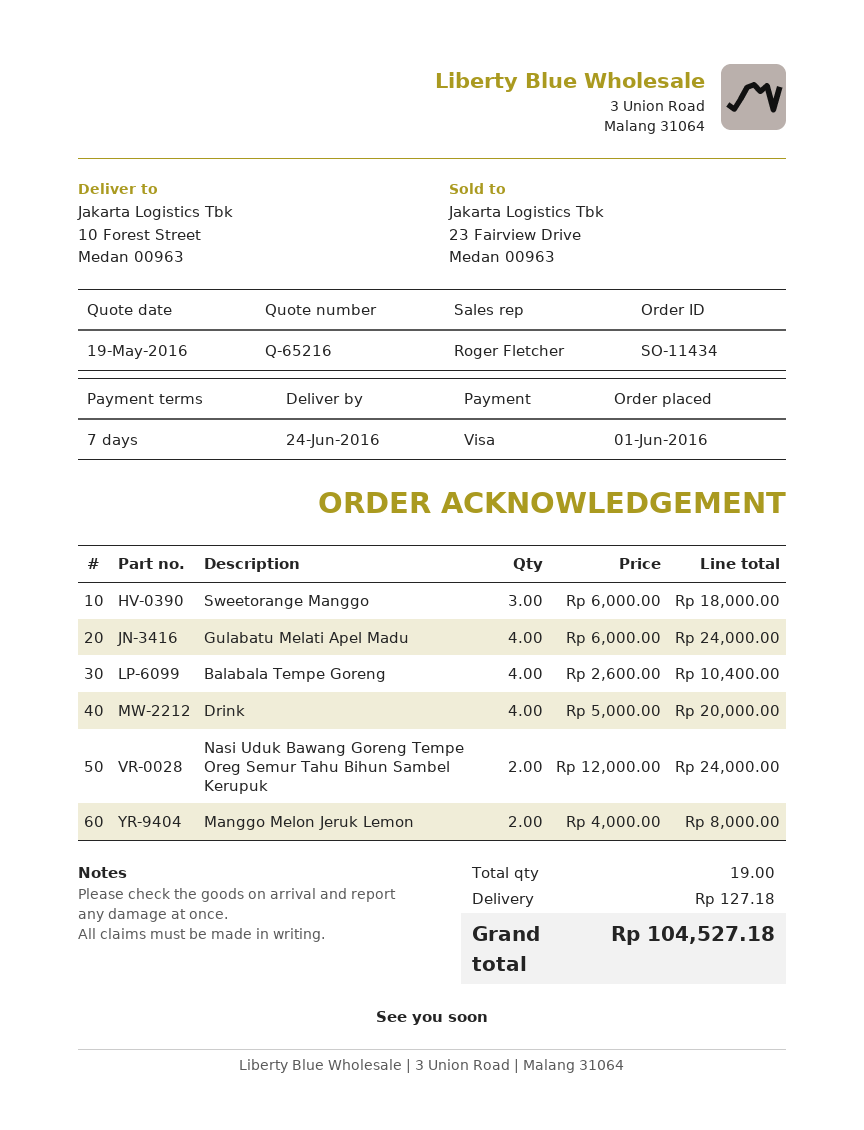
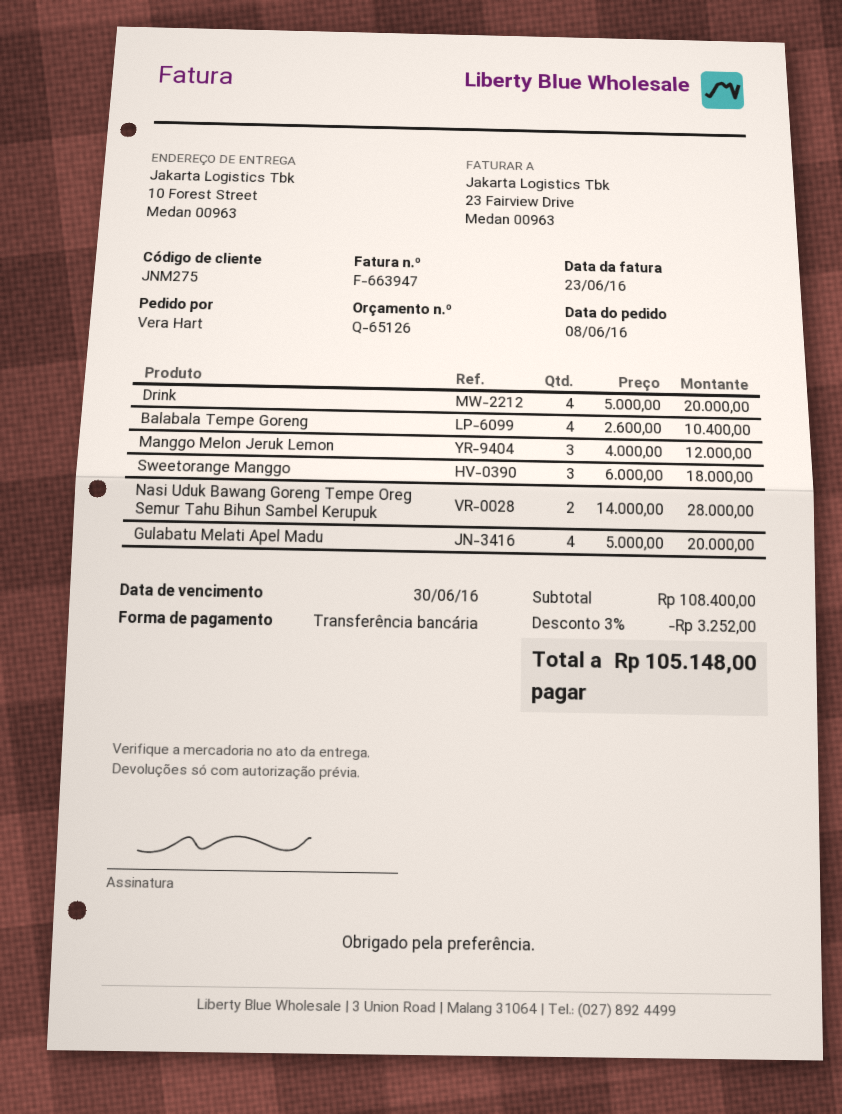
quote number: Q-65216 -> Q-65126
order date: 2016-06-01 -> 2016-06-08
payment method: Visa -> bank transfer
Gulabatu Melati Apel Madu: 4 x 6000.00 = 24000.00 -> 4 x 5000.00 = 20000.00
Nasi Uduk Bawang Goreng Tempe Oreg Semur Tahu Bihun Sambel Kerupuk: 2 x 12000.00 = 24000.00 -> 2 x 14000.00 = 28000.00
Manggo Melon Jeruk Lemon: 2 x 4000.00 = 8000.00 -> 3 x 4000.00 = 12000.00
discount: none -> 3% = 3252.00
shipping: 127.18 -> none
total: 104527.18 -> 105148.00

